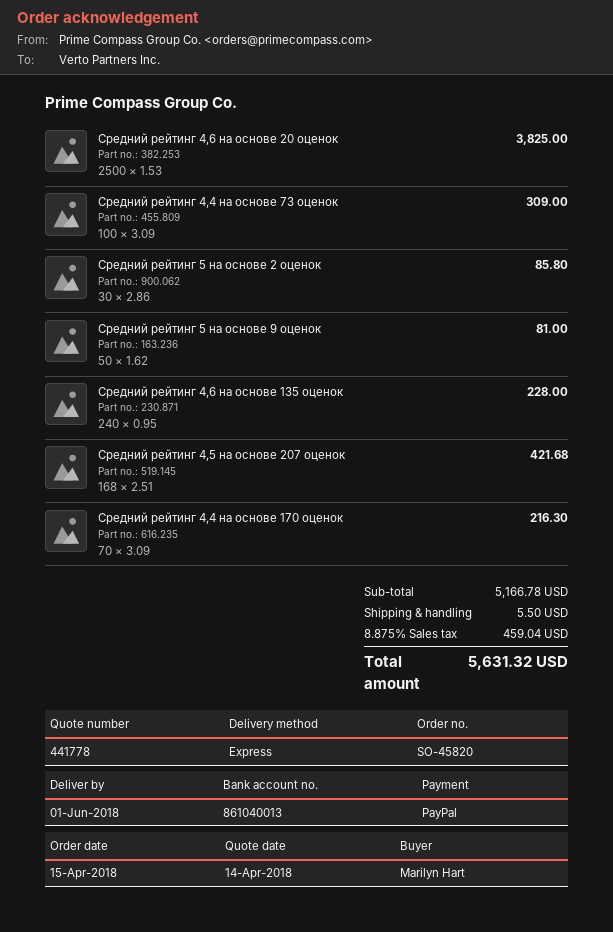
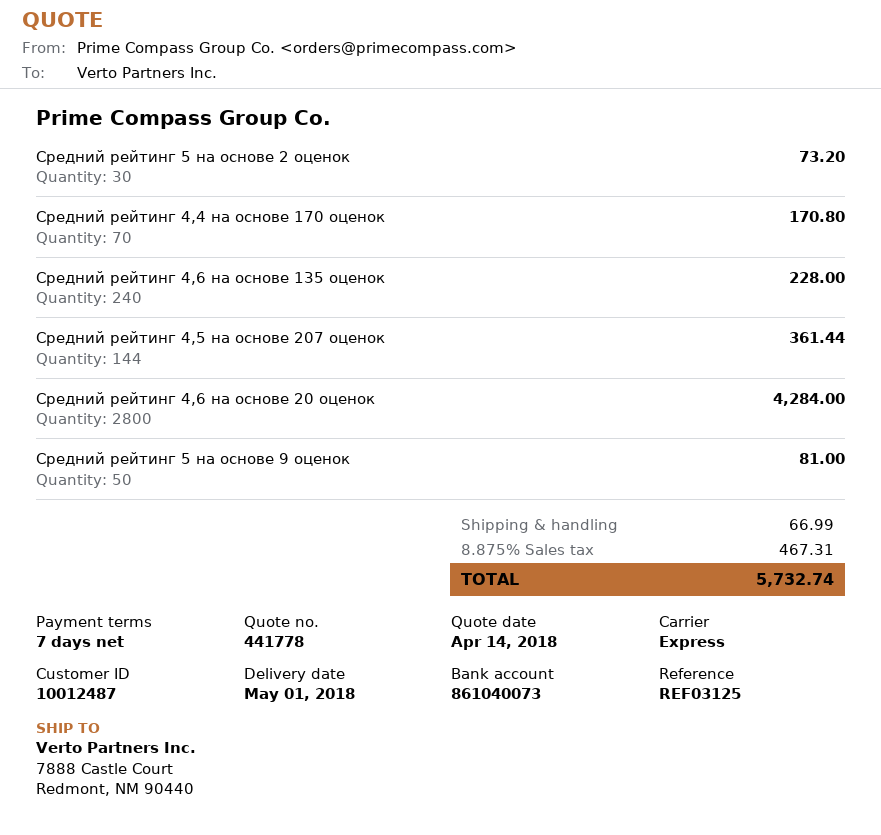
delivery date: 2018-06-01 -> 2018-05-01
bank account: 861040013 -> 861040073
Средний рейтинг 4,6 на основе 20 оценок: 2500 for 3825.00 -> 2800 for 4284.00
Средний рейтинг 4,4 на основе 73 оценок: 100 for 309.00 -> none
Средний рейтинг 5 на основе 2 оценок: 30 for 85.80 -> 30 for 73.20
Средний рейтинг 4,5 на основе 207 оценок: 168 for 421.68 -> 144 for 361.44
Средний рейтинг 4,4 на основе 170 оценок: 70 for 216.30 -> 70 for 170.80
shipping: 5.50 -> 66.99
tax: 8.875% = 459.04 -> 8.875% = 467.31
total: 5631.32 -> 5732.74

